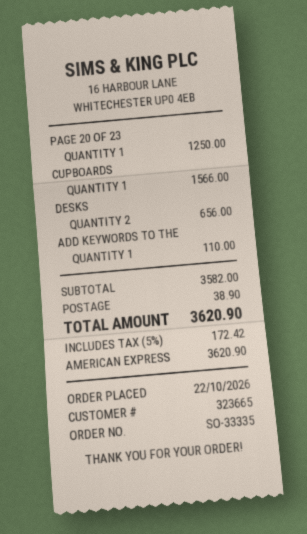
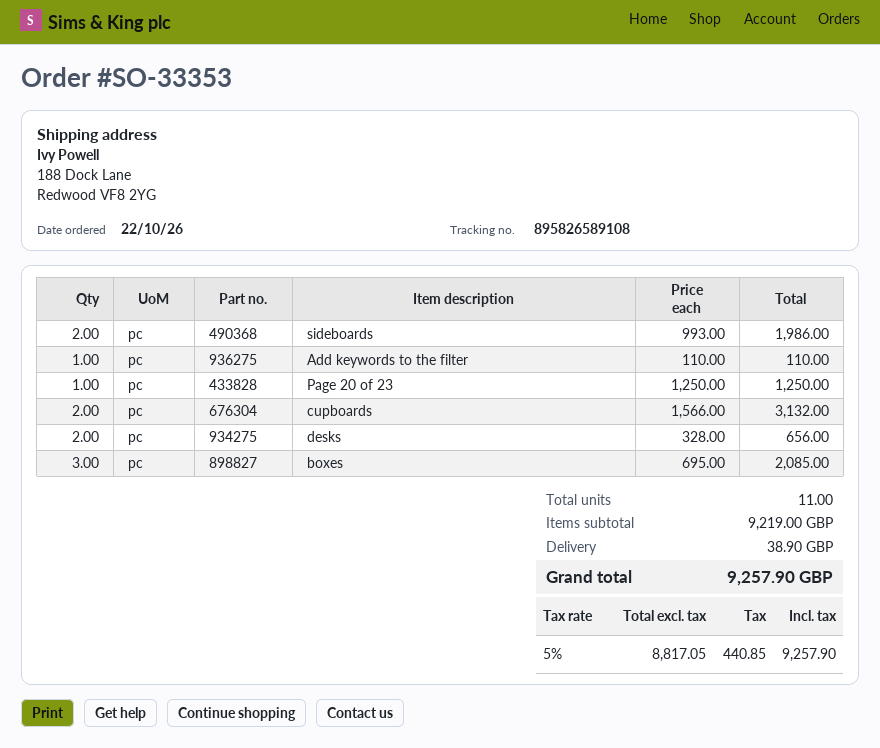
order number: SO-33335 -> SO-33353
CUPBOARDS: 1 for 1566.00 -> 2 for 3132.00
sideboards: none -> 2 for 1986.00
boxes: none -> 3 for 2085.00
subtotal: 3582.00 -> 9219.00
tax: 5% = 172.42 -> 5% = 440.85
total: 3620.90 -> 9257.90

